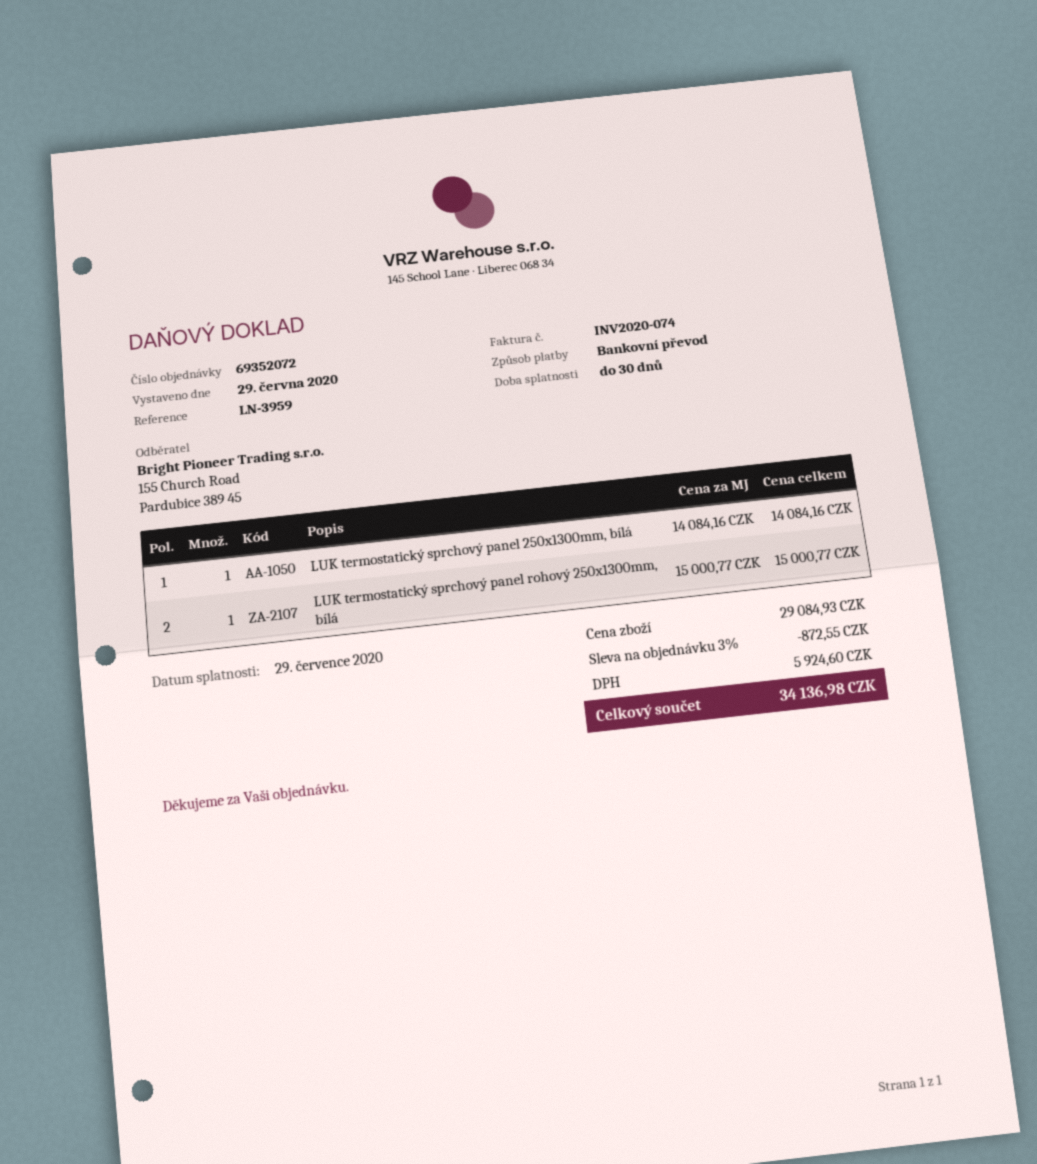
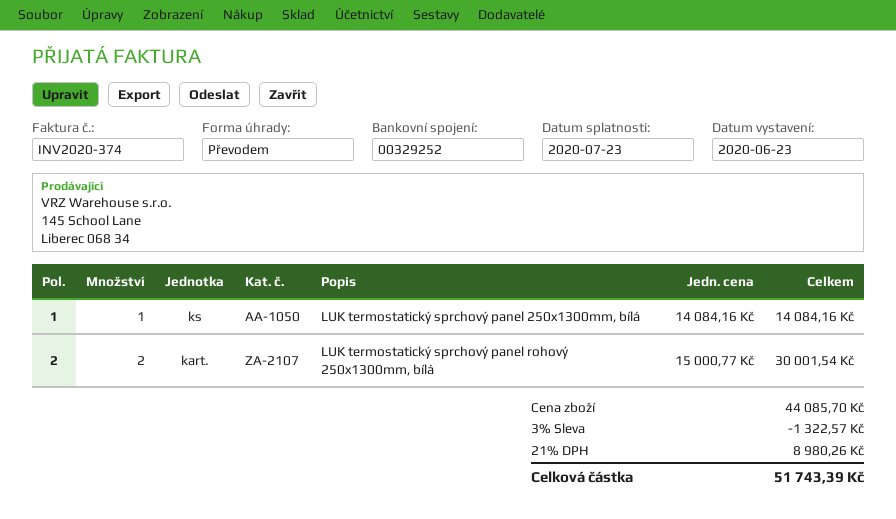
invoice number: INV2020-074 -> INV2020-374
invoice date: 2020-06-29 -> 2020-06-23
due date: 2020-07-29 -> 2020-07-23
LUK termostatický sprchový panel rohový 250x1300mm, bílá: 1 x 15000.77 = 15000.77 -> 2 x 15000.77 = 30001.54
subtotal: 29084.93 -> 44085.70
discount: 3% = 872.55 -> 3% = 1322.57
tax: 5924.60 -> 8980.26
total: 34136.98 -> 51743.39

